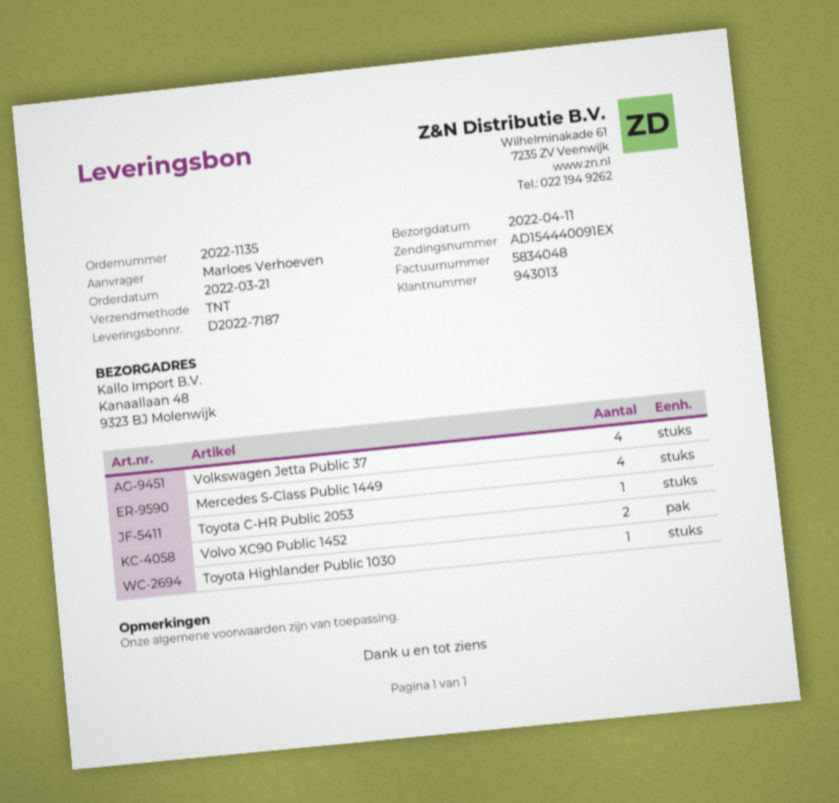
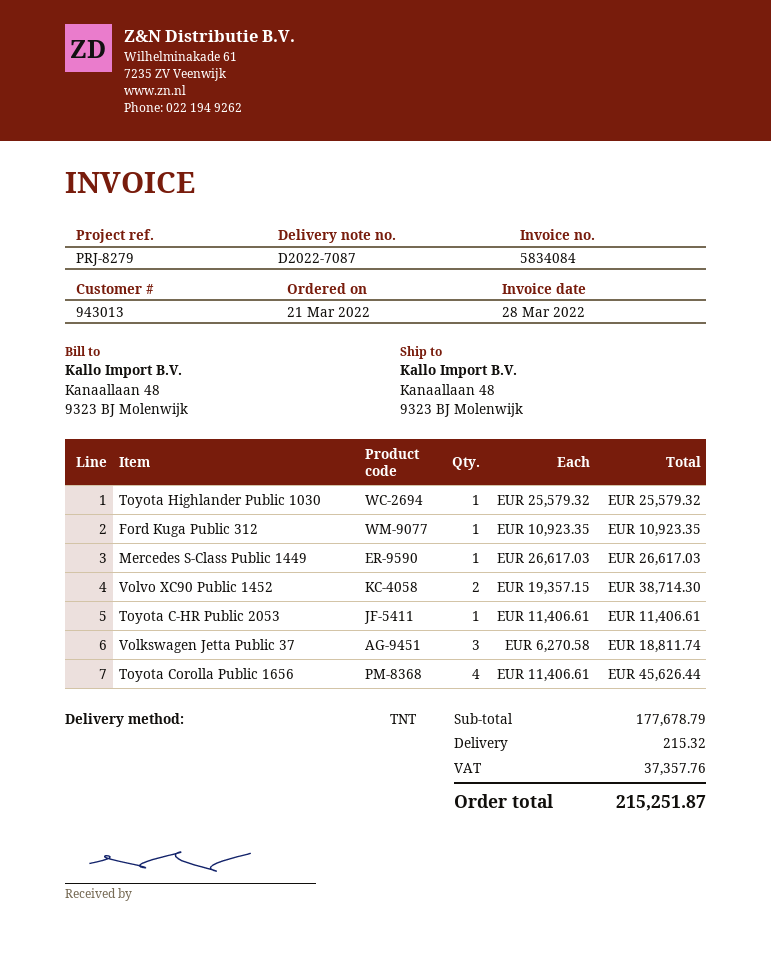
delivery note number: D2022-7187 -> D2022-7087
invoice number: 5834048 -> 5834084
Volkswagen Jetta Public 37: 4 -> 3
Mercedes S-Class Public 1449: 4 -> 1
Ford Kuga Public 312: none -> 1
Toyota Corolla Public 1656: none -> 4

